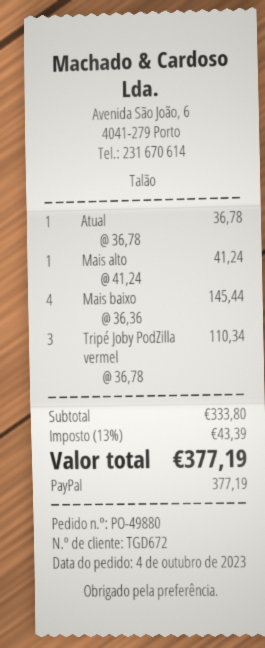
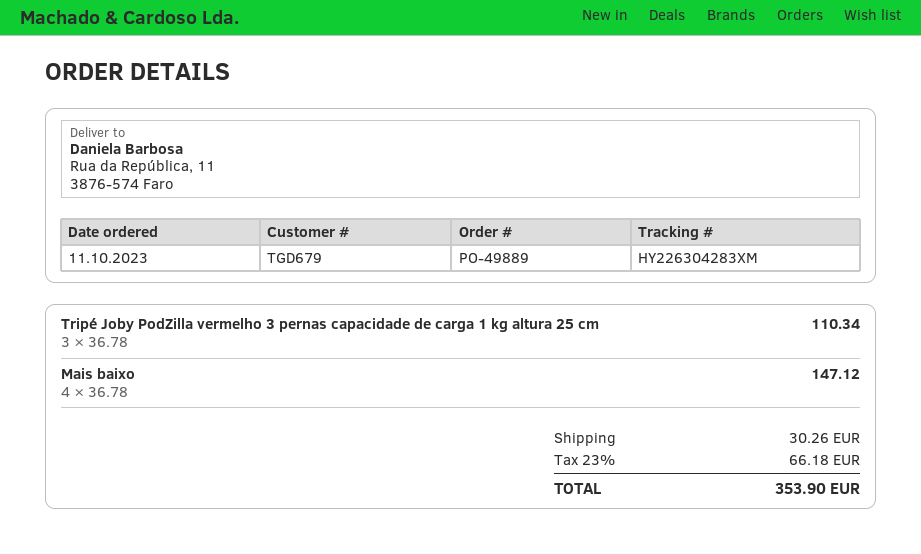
order number: PO-49880 -> PO-49889
order date: 2023-10-04 -> 2023-10-11
customer number: TGD672 -> TGD679
Atual: 1 x 36.78 = 36.78 -> none
Mais alto: 1 x 41.24 = 41.24 -> none
Mais baixo: 4 x 36.36 = 145.44 -> 4 x 36.78 = 147.12
shipping: none -> 30.26
tax: 13% = 43.39 -> 23% = 66.18
total: 377.19 -> 353.90

